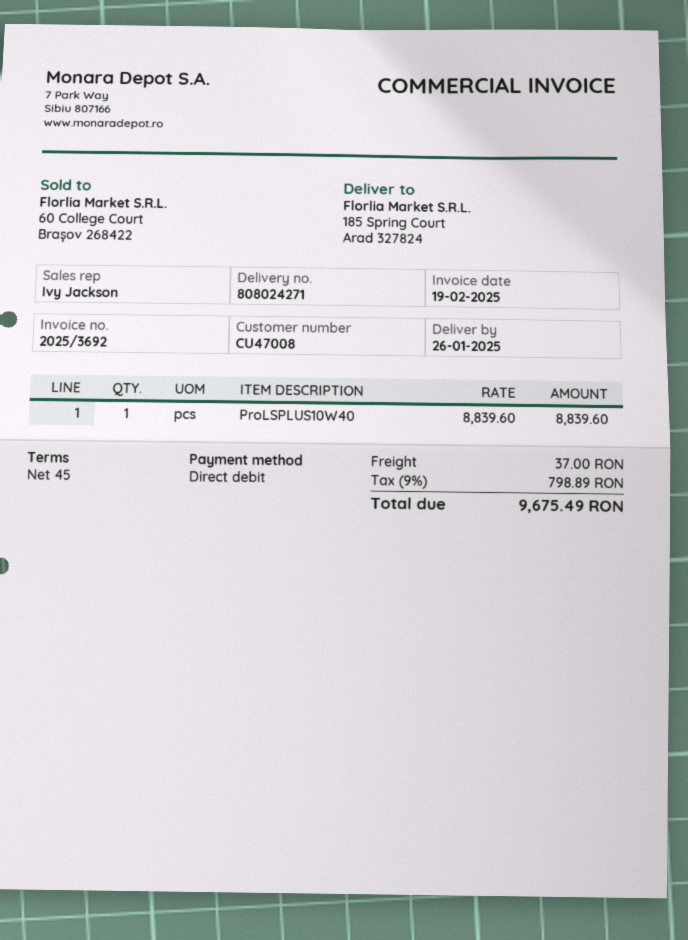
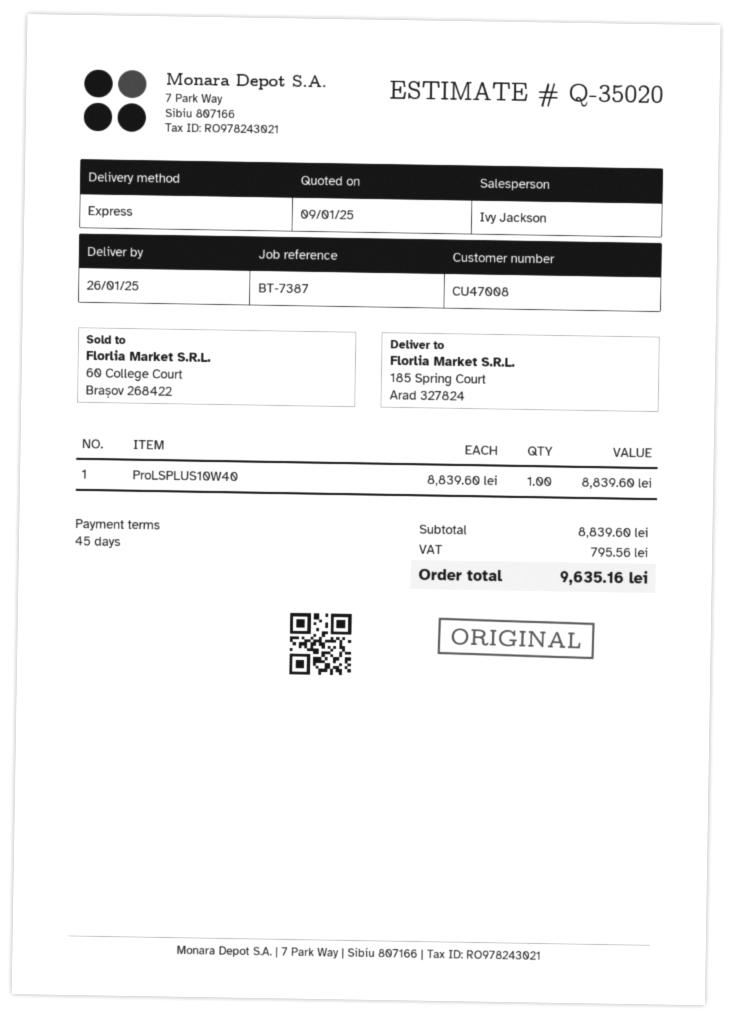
shipping: 37.00 -> none
tax: 798.89 -> 795.56
total: 9675.49 -> 9635.16

